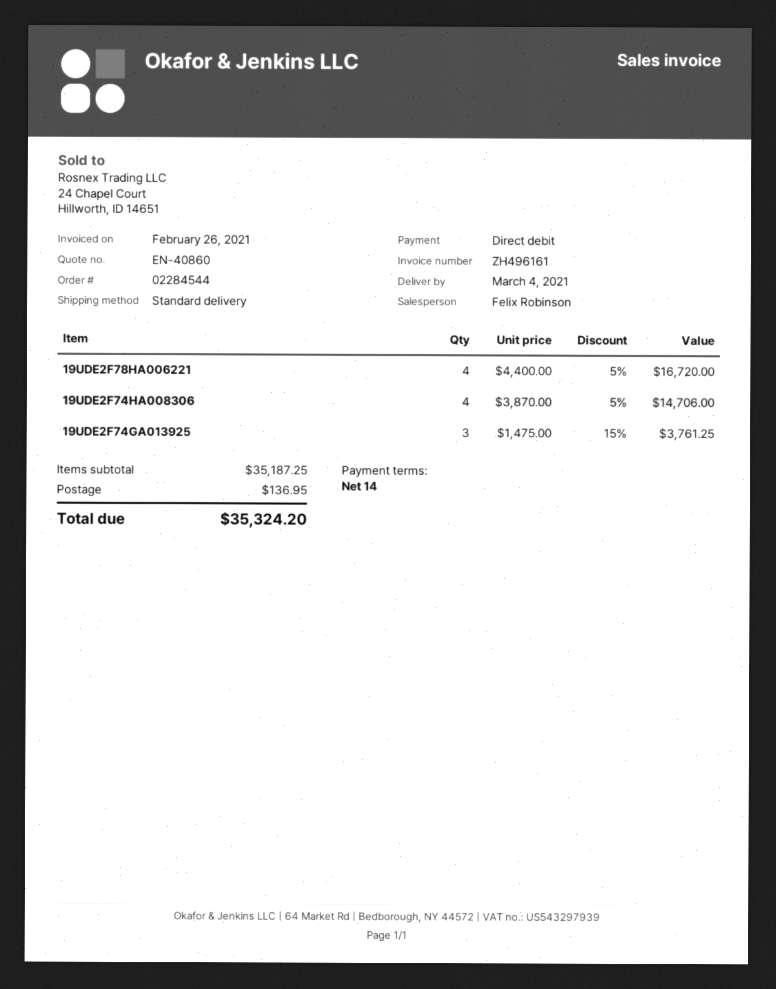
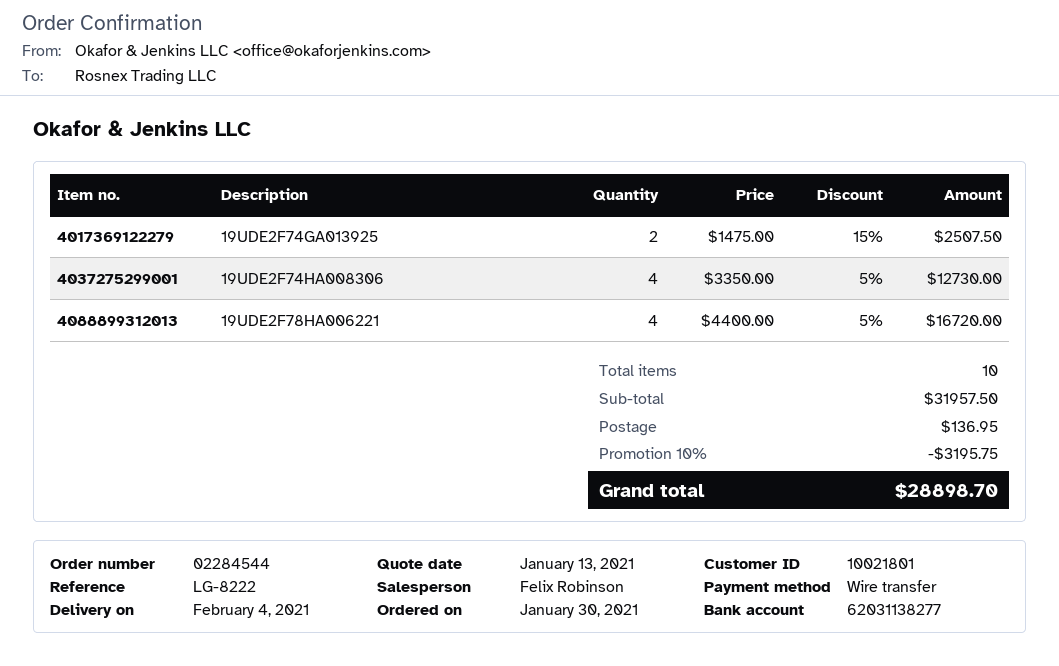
delivery date: 2021-03-04 -> 2021-02-04
payment method: direct debit -> bank transfer
19UDE2F74HA008306: 4 x 3870.00 - 5% = 14706.00 -> 4 x 3350.00 - 5% = 12730.00
19UDE2F74GA013925: 3 x 1475.00 - 15% = 3761.25 -> 2 x 1475.00 - 15% = 2507.50
subtotal: 35187.25 -> 31957.50
discount: none -> 10% = 3195.75
total: 35324.20 -> 28898.70

